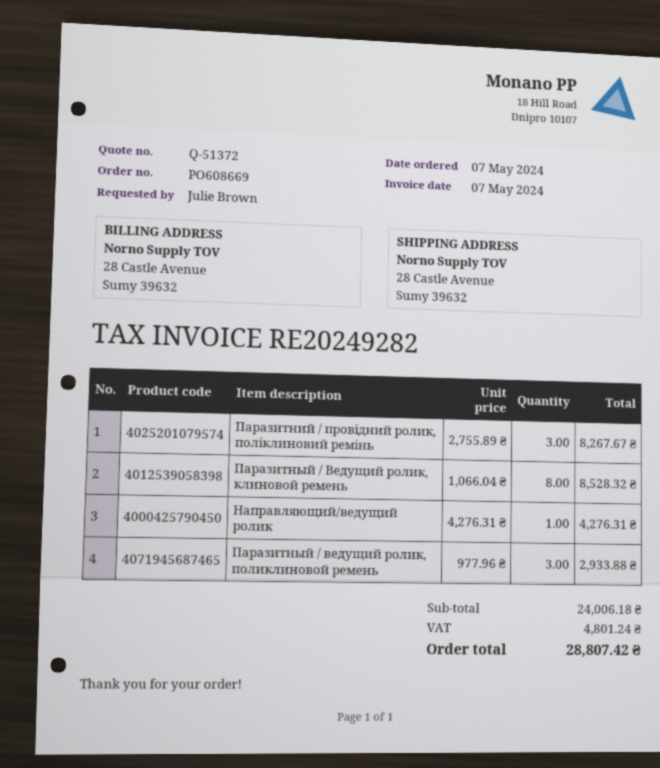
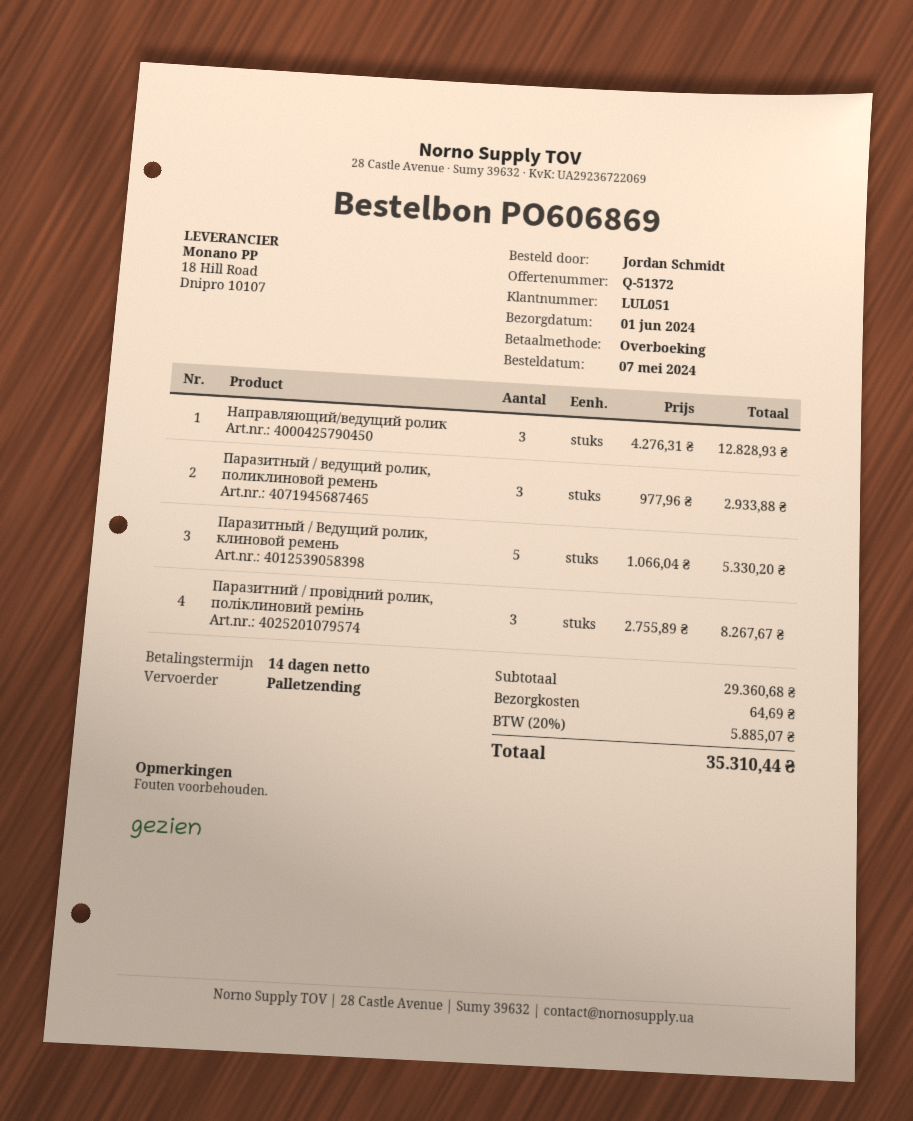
order number: PO608669 -> PO606869
ordered by: Julie Brown -> Jordan Schmidt
Паразитный / Ведущий ролик, клиновой ремень: 8 x 1066.04 = 8528.32 -> 5 x 1066.04 = 5330.20
Направляющий/ведущий ролик: 1 x 4276.31 = 4276.31 -> 3 x 4276.31 = 12828.93
subtotal: 24006.18 -> 29360.68
shipping: none -> 64.69
tax: 4801.24 -> 5885.07
total: 28807.42 -> 35310.44

